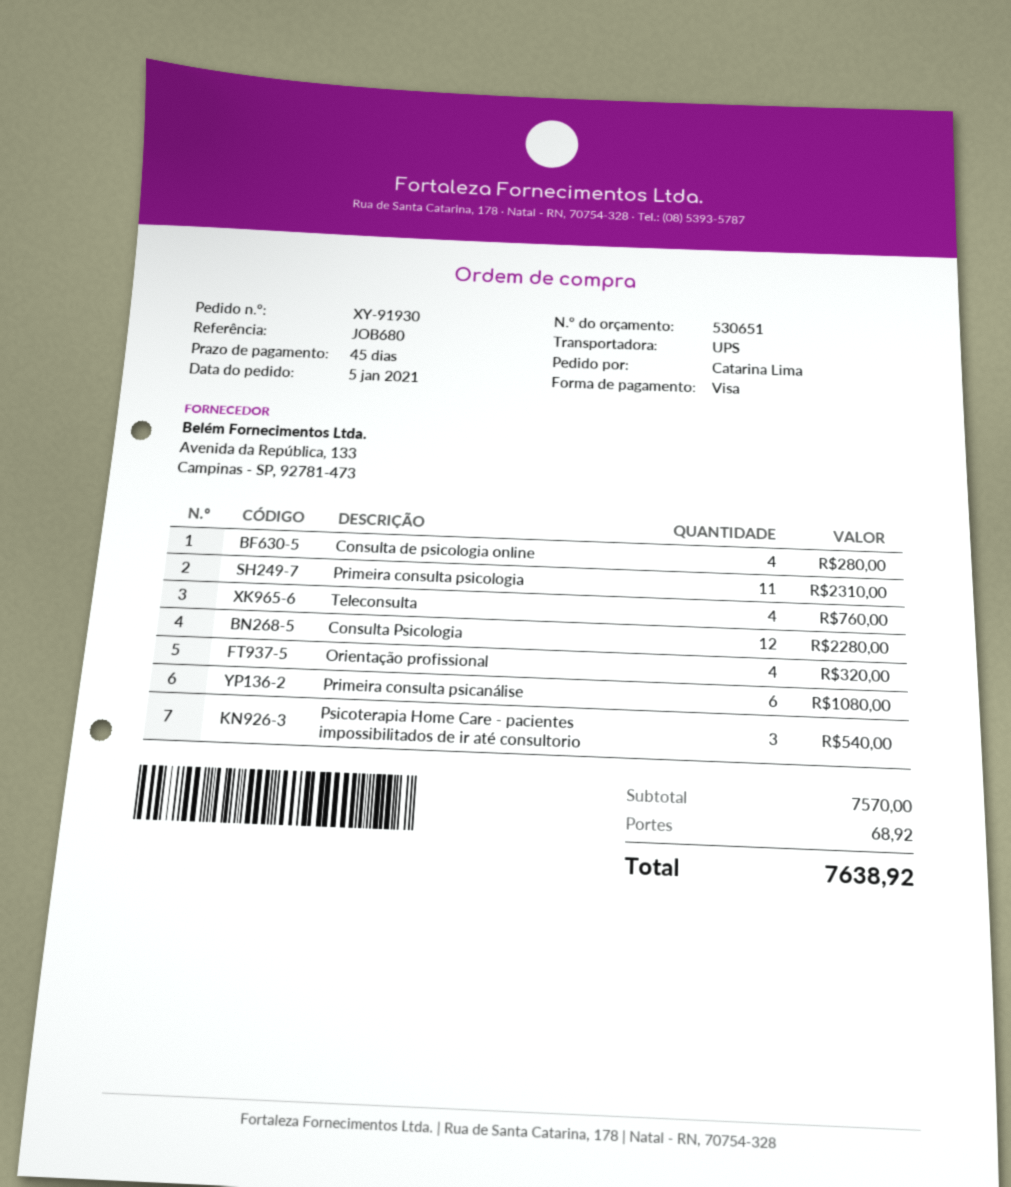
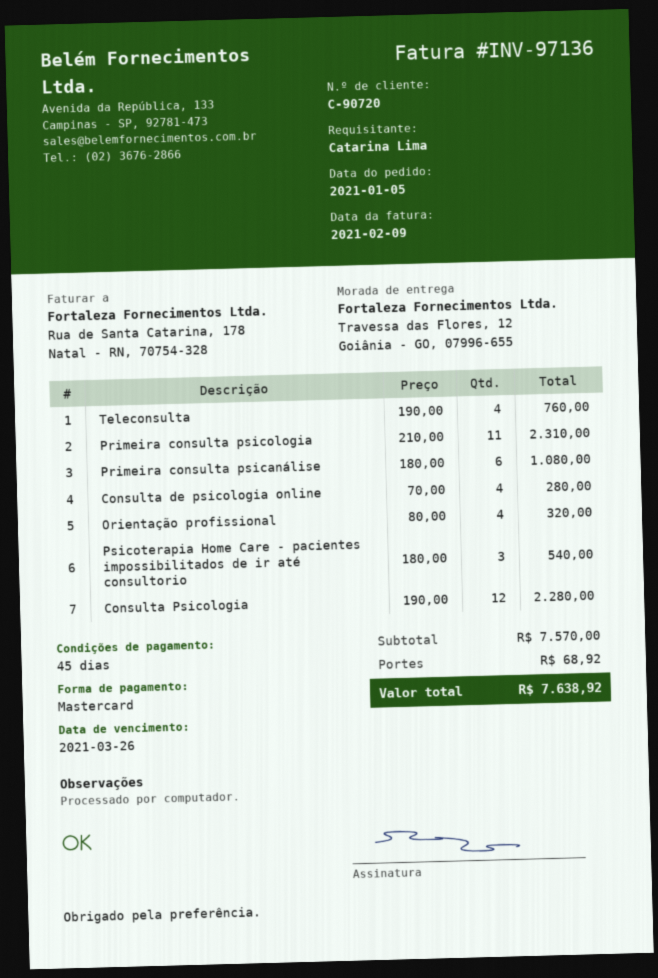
payment method: Visa -> Mastercard

